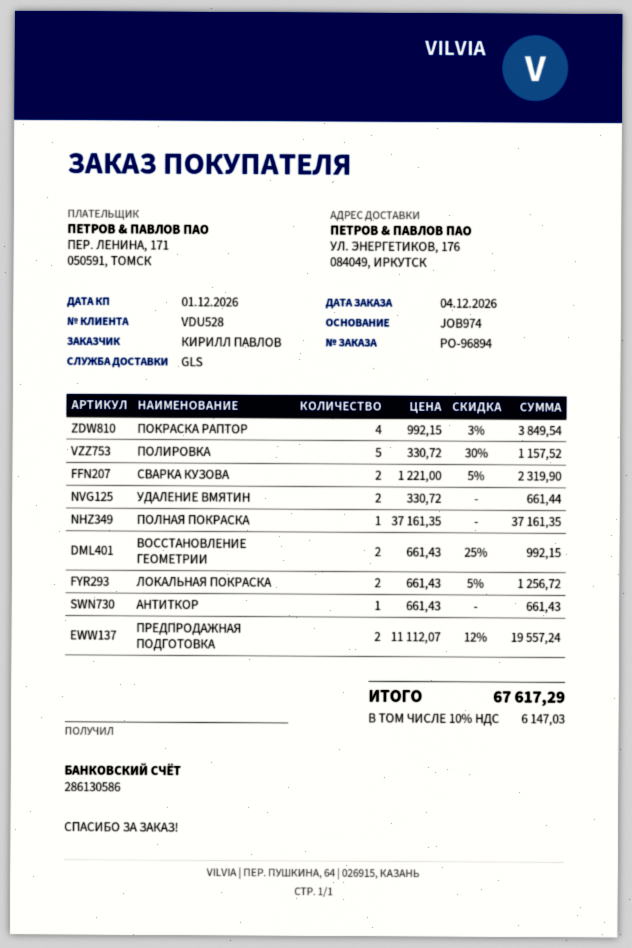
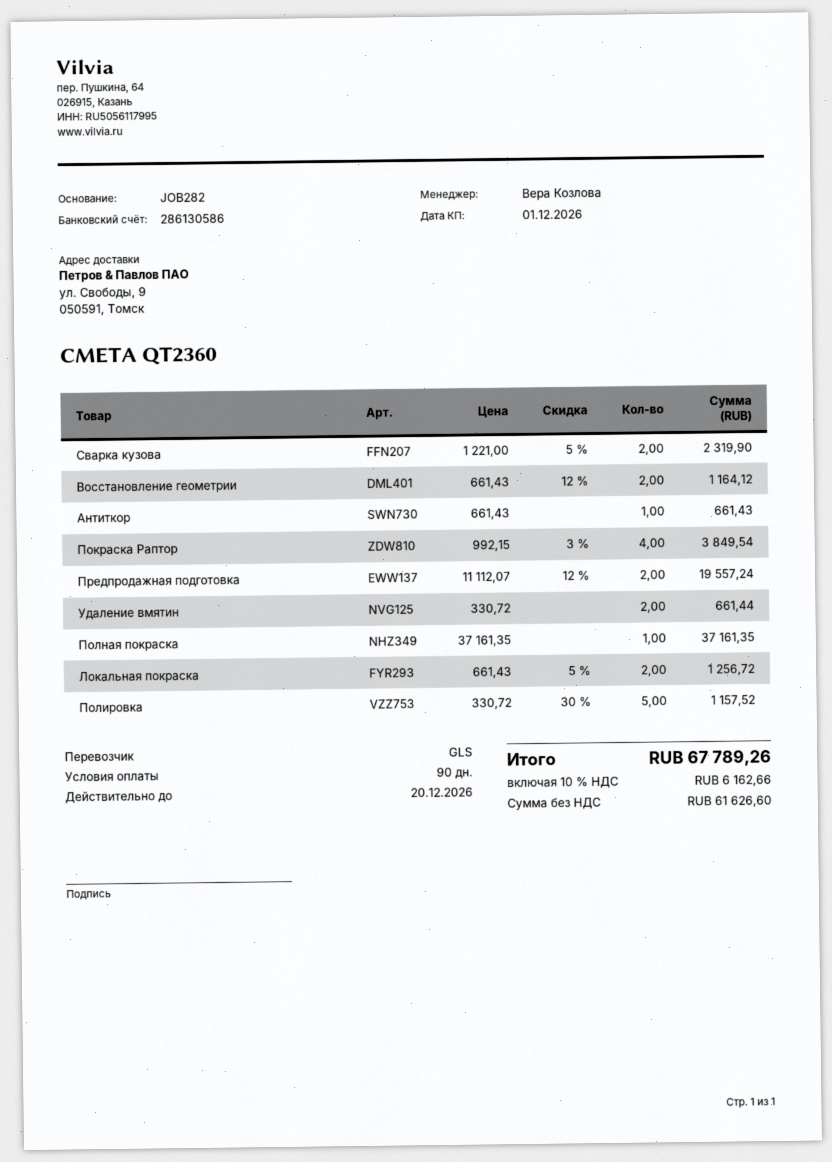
reference: JOB974 -> JOB282
ship to: УЛ. ЭНЕРГЕТИКОВ, 176, 084049, ИРКУТСК -> ул. Свободы, 9, 050591, Томск
ВОССТАНОВЛЕНИЕ ГЕОМЕТРИИ: 2 x 661.43 - 25% = 992.15 -> 2 x 661.43 - 12% = 1164.12
tax: 10% = 6147.03 -> 10% = 6162.66
total: 67617.29 -> 67789.26

